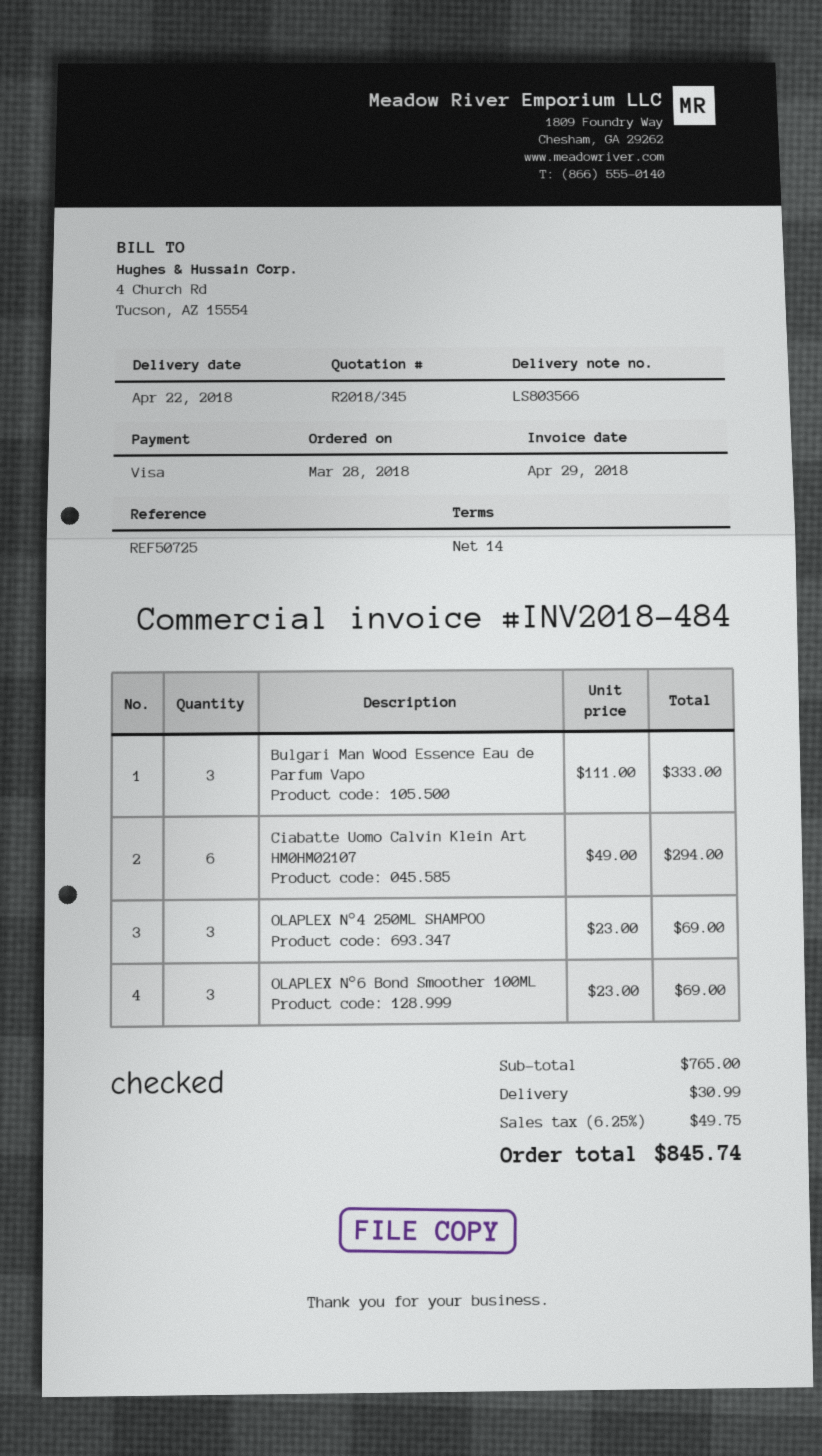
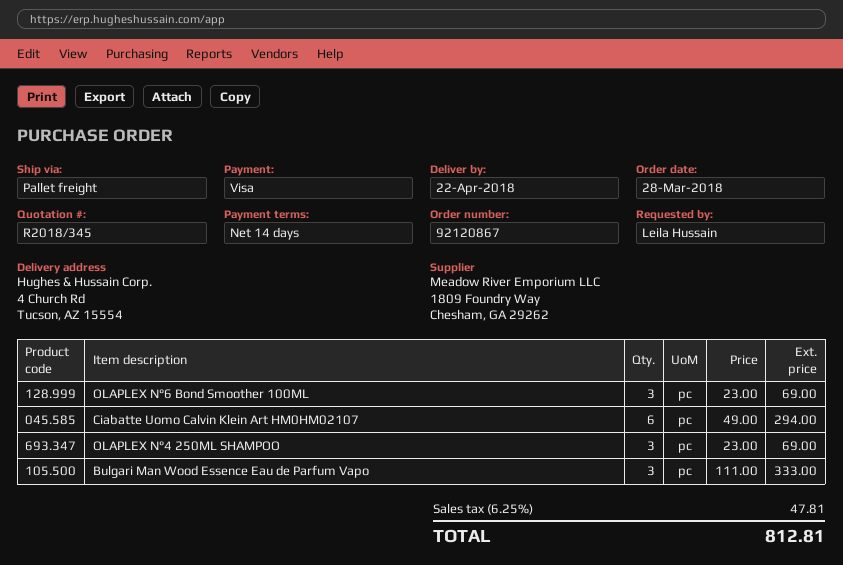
shipping: 30.99 -> none
tax: 6.25% = 49.75 -> 6.25% = 47.81
total: 845.74 -> 812.81

